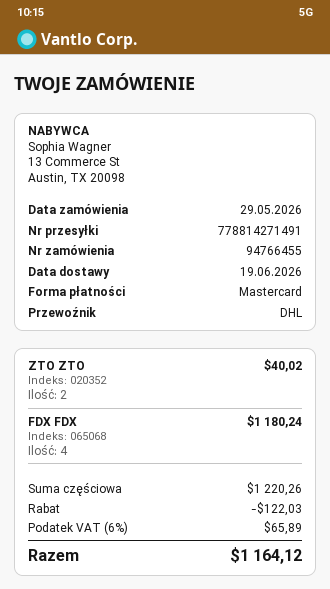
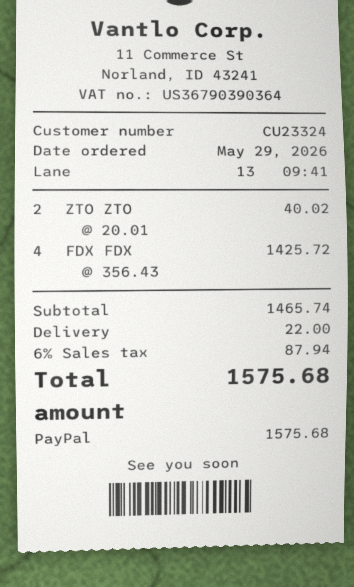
payment method: Mastercard -> PayPal
FDX FDX: 4 for 1180.24 -> 4 for 1425.72
subtotal: 1220.26 -> 1465.74
discount: 122.03 -> none
shipping: none -> 22.00
tax: 6% = 65.89 -> 6% = 87.94
total: 1164.12 -> 1575.68

